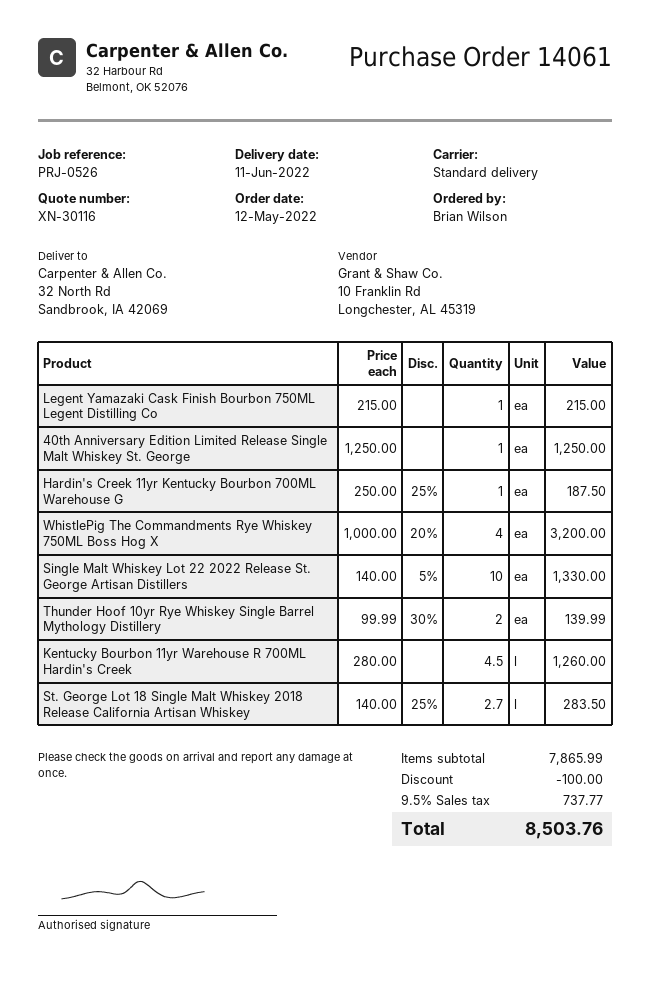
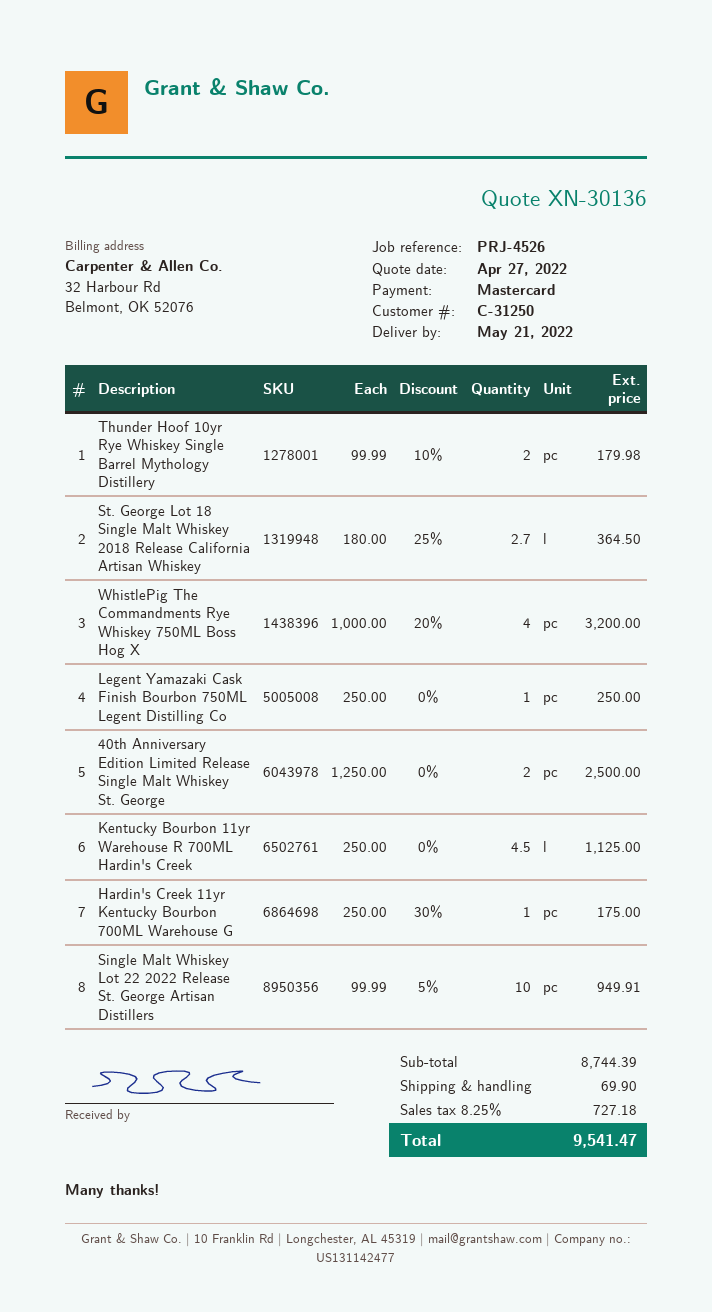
quote number: XN-30116 -> XN-30136
delivery date: 2022-06-11 -> 2022-05-21
reference: PRJ-0526 -> PRJ-4526
Legent Yamazaki Cask Finish Bourbon 750ML Legent Distilling Co: 1 x 215.00 = 215.00 -> 1 x 250.00 = 250.00
40th Anniversary Edition Limited Release Single Malt Whiskey St. George: 1 x 1250.00 = 1250.00 -> 2 x 1250.00 = 2500.00
Hardin's Creek 11yr Kentucky Bourbon 700ML Warehouse G: 1 x 250.00 - 25% = 187.50 -> 1 x 250.00 - 30% = 175.00
Single Malt Whiskey Lot 22 2022 Release St. George Artisan Distillers: 10 x 140.00 - 5% = 1330.00 -> 10 x 99.99 - 5% = 949.91
Thunder Hoof 10yr Rye Whiskey Single Barrel Mythology Distillery: 2 x 99.99 - 30% = 139.99 -> 2 x 99.99 - 10% = 179.98
Kentucky Bourbon 11yr Warehouse R 700ML Hardin's Creek: 4.5 x 280.00 = 1260.00 -> 4.5 x 250.00 = 1125.00
St. George Lot 18 Single Malt Whiskey 2018 Release California Artisan Whiskey: 2.7 x 140.00 - 25% = 283.50 -> 2.7 x 180.00 - 25% = 364.50
subtotal: 7865.99 -> 8744.39
discount: 100.00 -> none
shipping: none -> 69.90
tax: 9.5% = 737.77 -> 8.25% = 727.18
total: 8503.76 -> 9541.47

